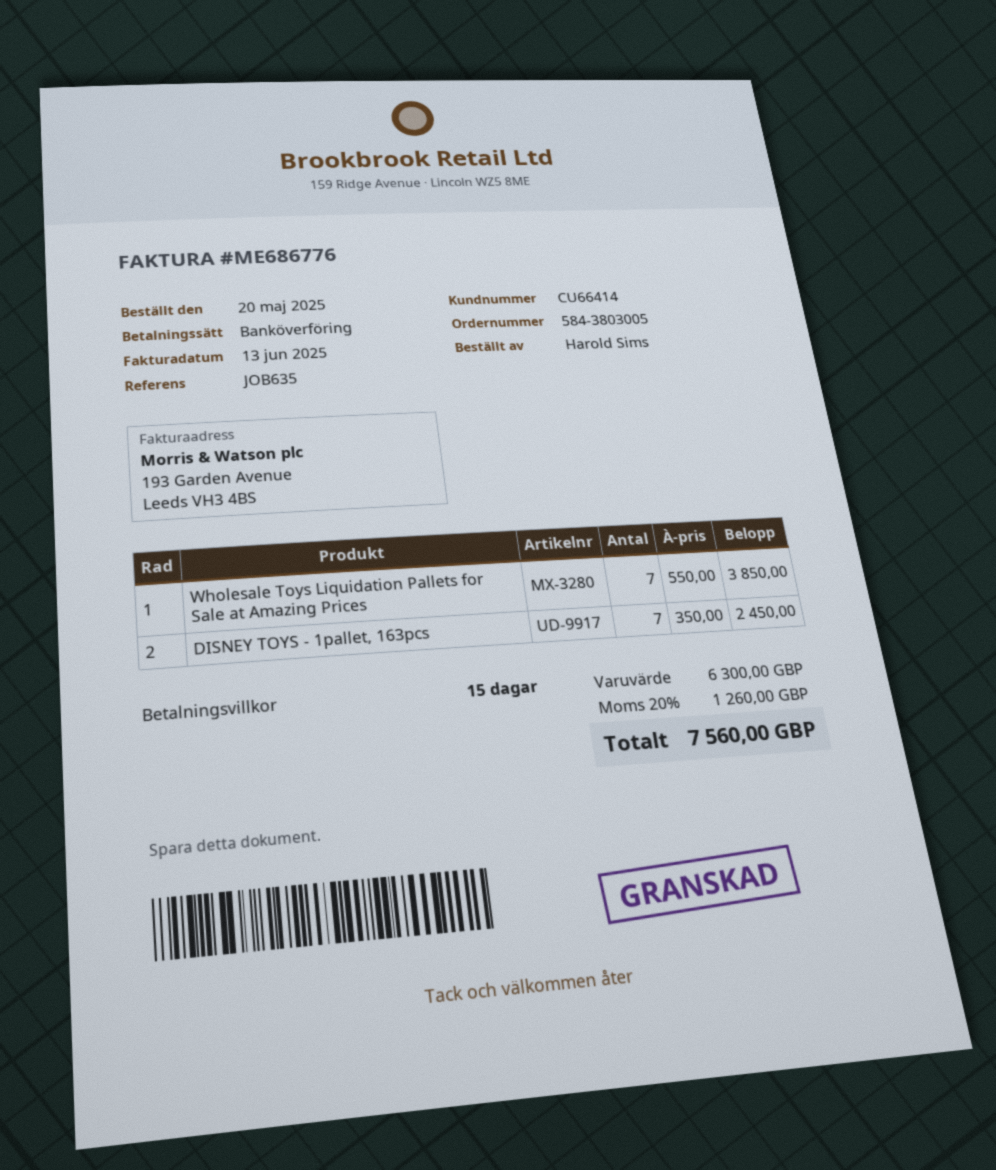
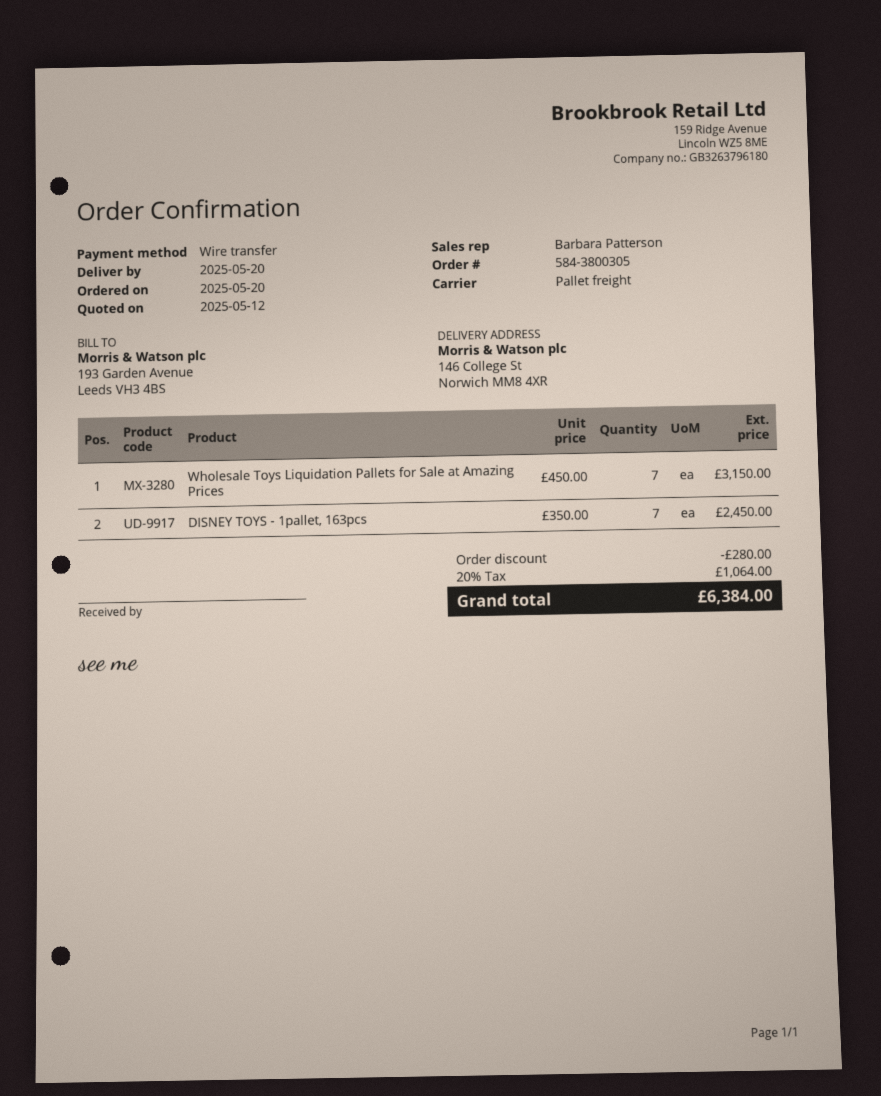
order number: 584-3803005 -> 584-3800305
Wholesale Toys Liquidation Pallets for Sale at Amazing Prices: 7 x 550.00 = 3850.00 -> 7 x 450.00 = 3150.00
discount: none -> 280.00
tax: 20% = 1260.00 -> 20% = 1064.00
total: 7560.00 -> 6384.00

